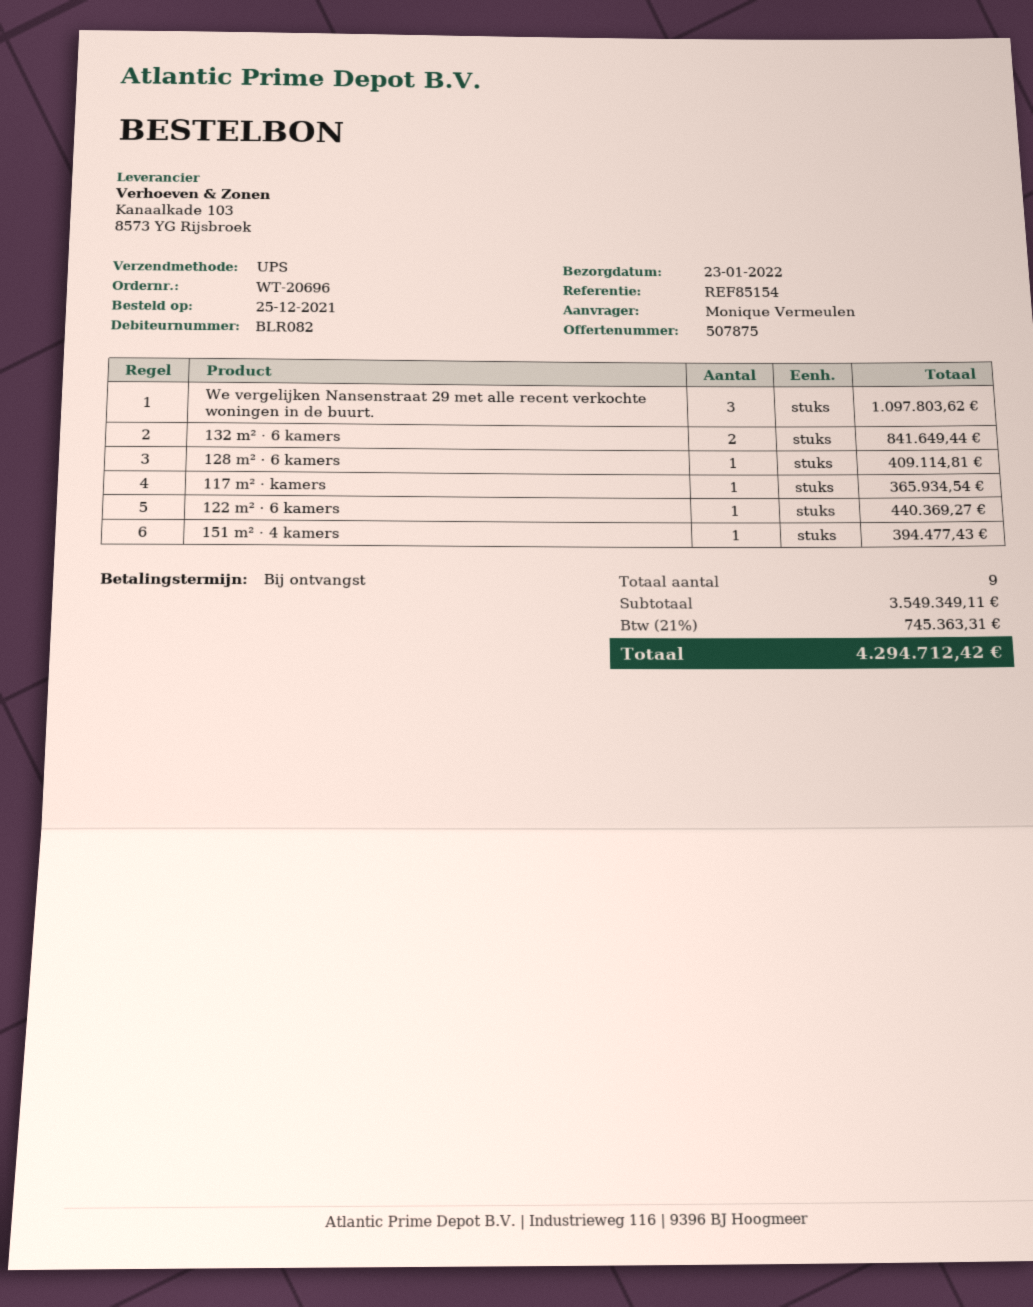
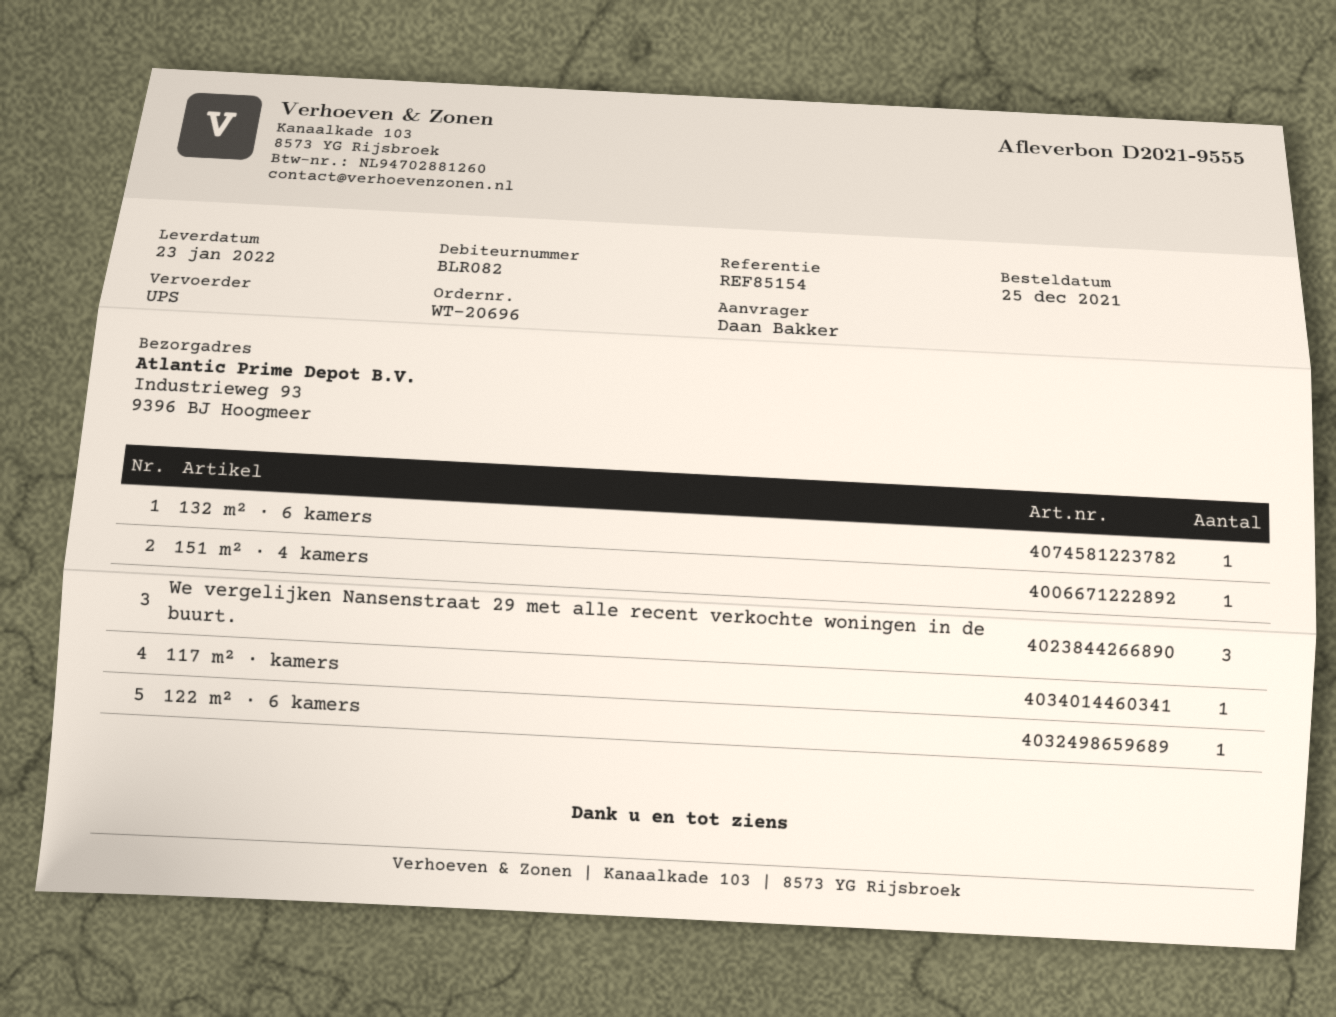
ordered by: Monique Vermeulen -> Daan Bakker
132 m² · 6 kamers: 2 -> 1
128 m² · 6 kamers: 1 -> none

